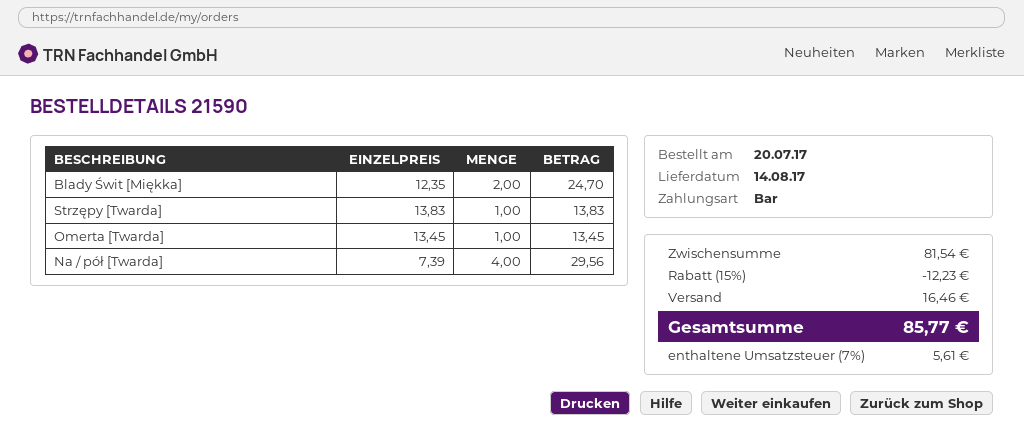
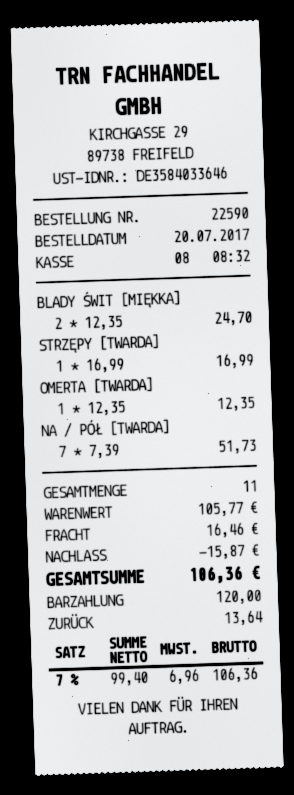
order number: 21590 -> 22590
Strzępy [Twarda]: 1 x 13.83 = 13.83 -> 1 x 16.99 = 16.99
Omerta [Twarda]: 1 x 13.45 = 13.45 -> 1 x 12.35 = 12.35
Na / pół [Twarda]: 4 x 7.39 = 29.56 -> 7 x 7.39 = 51.73
subtotal: 81.54 -> 105.77
discount: 12.23 -> 15.87
tax: 7% = 5.61 -> 7% = 6.96
total: 85.77 -> 106.36

